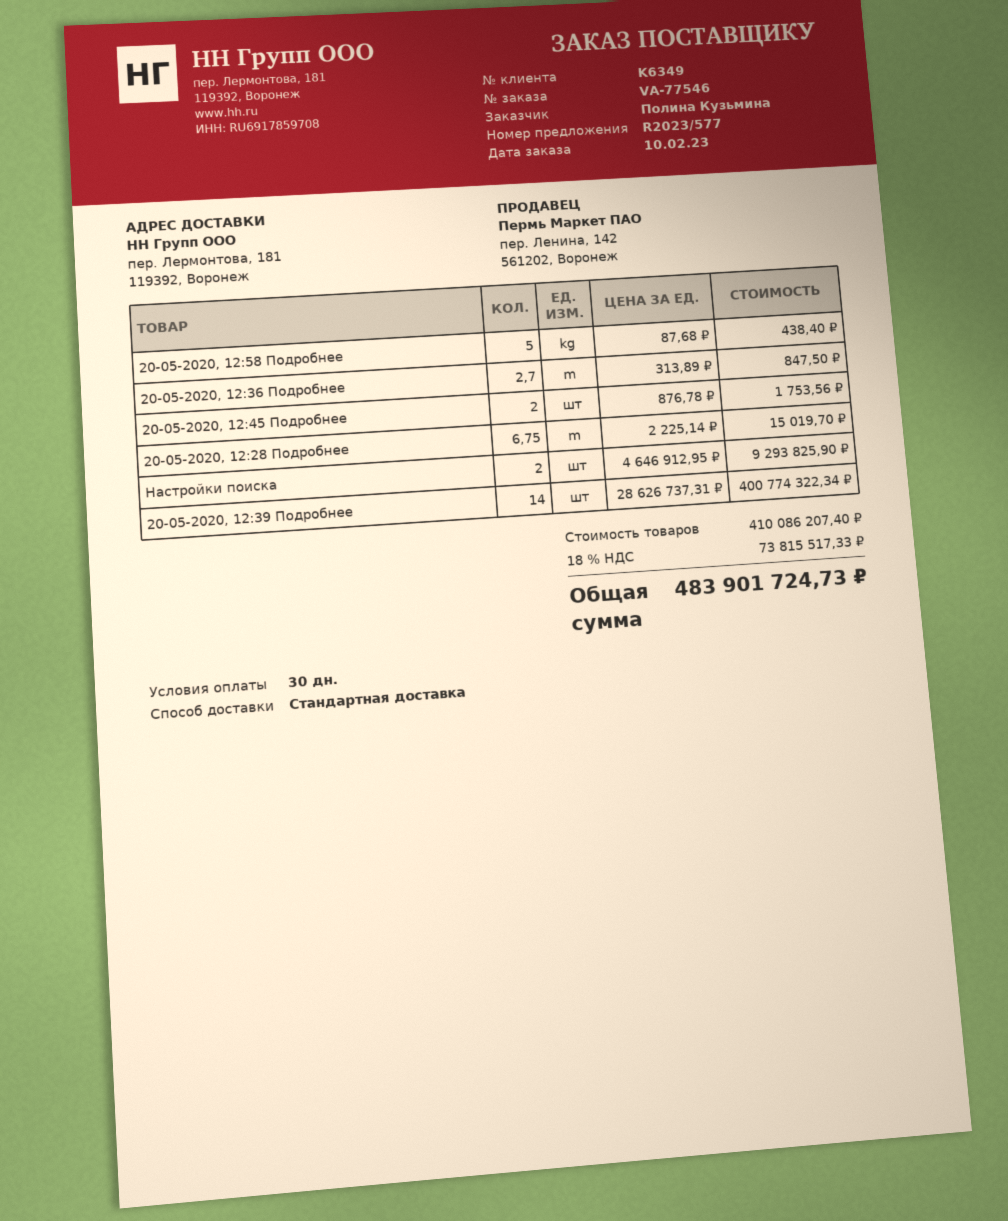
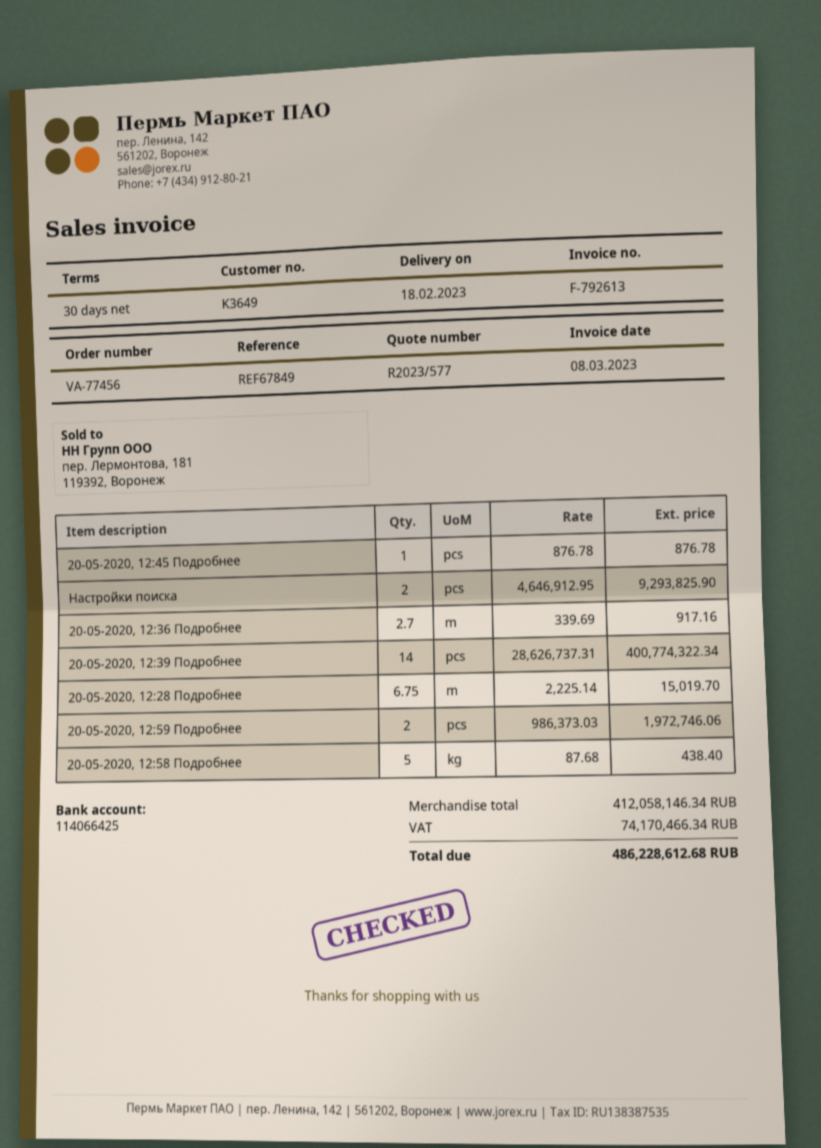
order number: VA-77546 -> VA-77456
customer number: K6349 -> K3649
20-05-2020, 12:36 Подробнее: 2.7 x 313.89 = 847.50 -> 2.7 x 339.69 = 917.16
20-05-2020, 12:45 Подробнее: 2 x 876.78 = 1753.56 -> 1 x 876.78 = 876.78
20-05-2020, 12:59 Подробнее: none -> 2 x 986373.03 = 1972746.06
subtotal: 410086207.40 -> 412058146.34
tax: 73815517.33 -> 74170466.34
total: 483901724.73 -> 486228612.68

